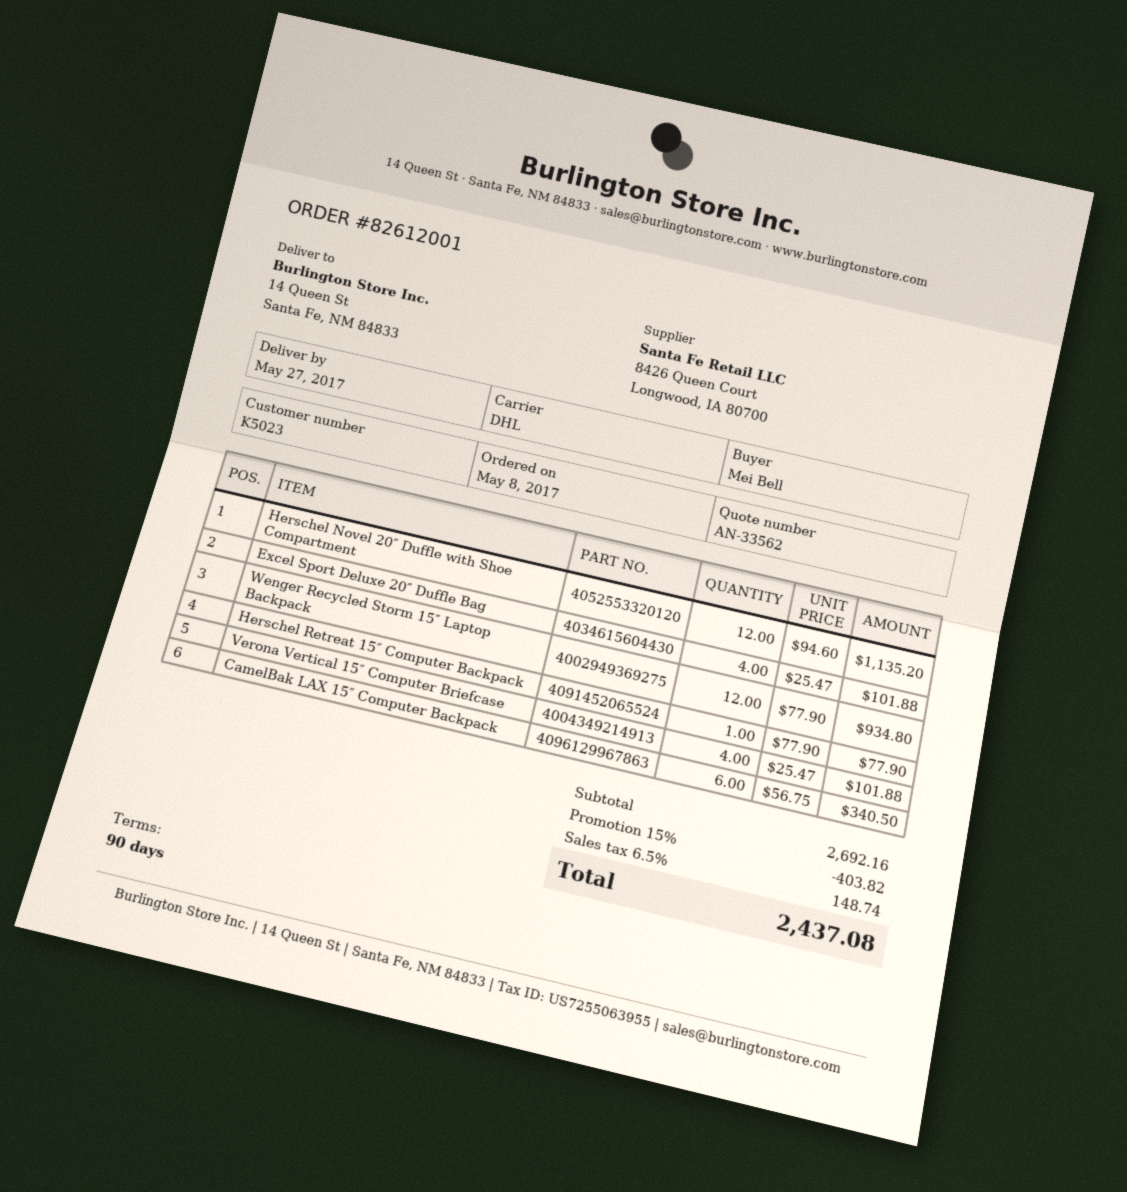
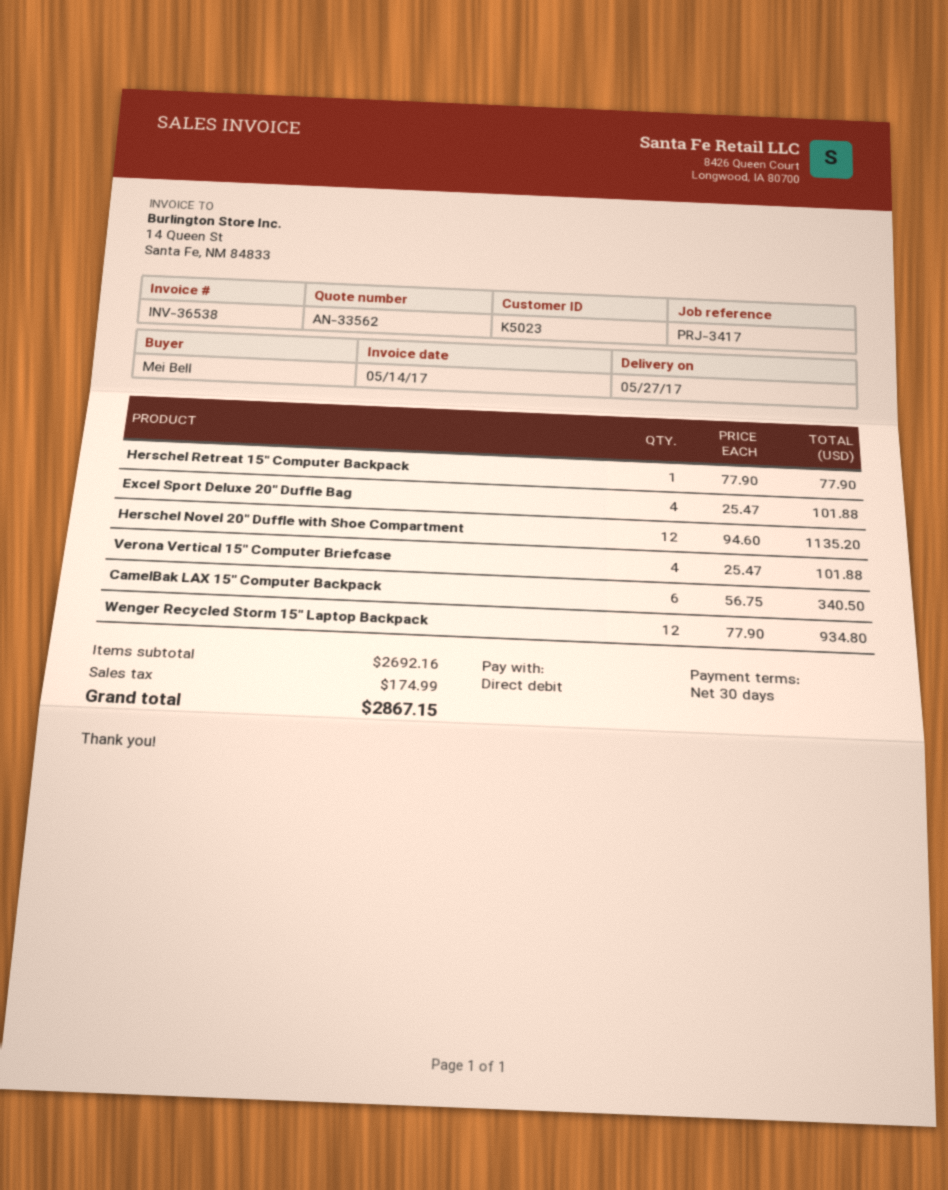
payment terms: 90 days -> 30 days
discount: 15% = 403.82 -> none
tax: 148.74 -> 174.99
total: 2437.08 -> 2867.15

